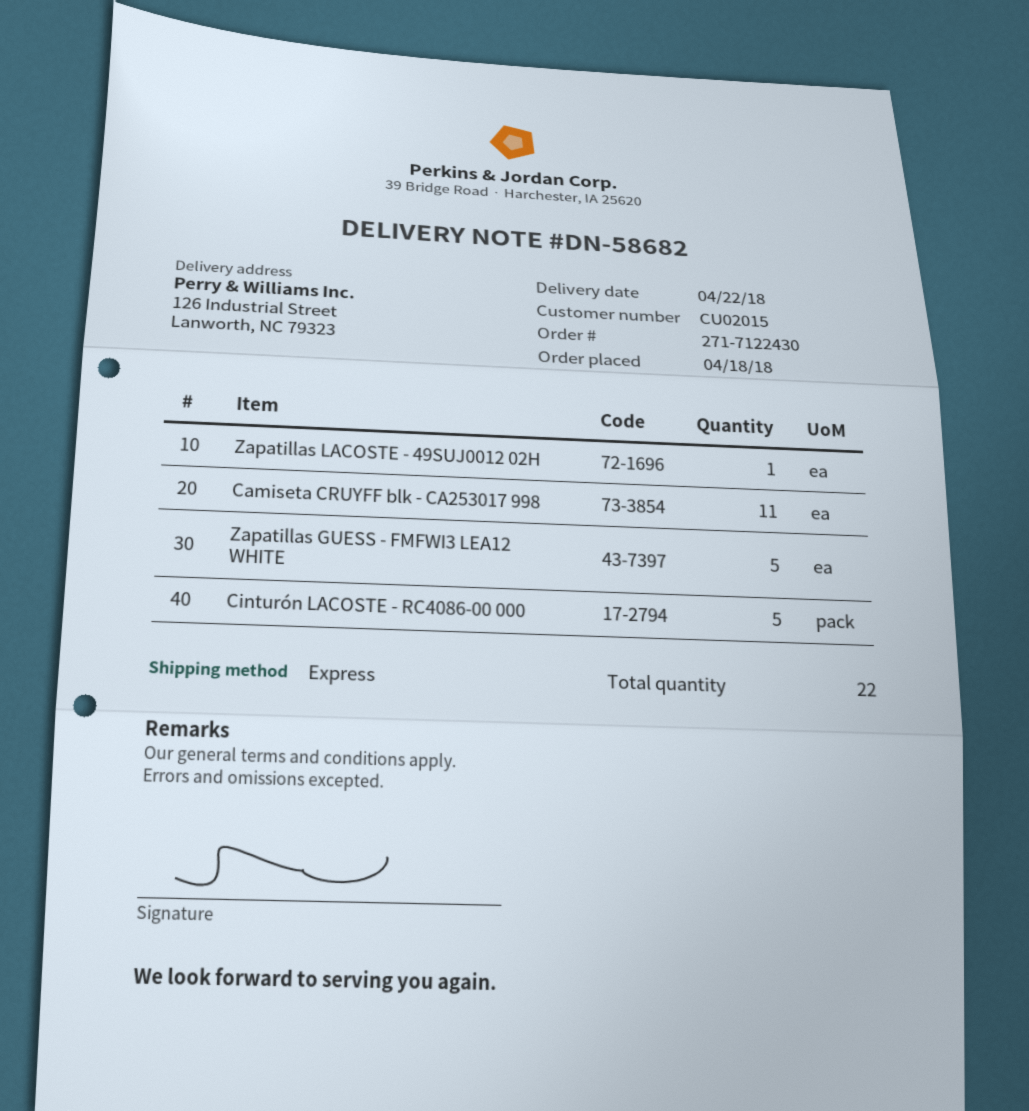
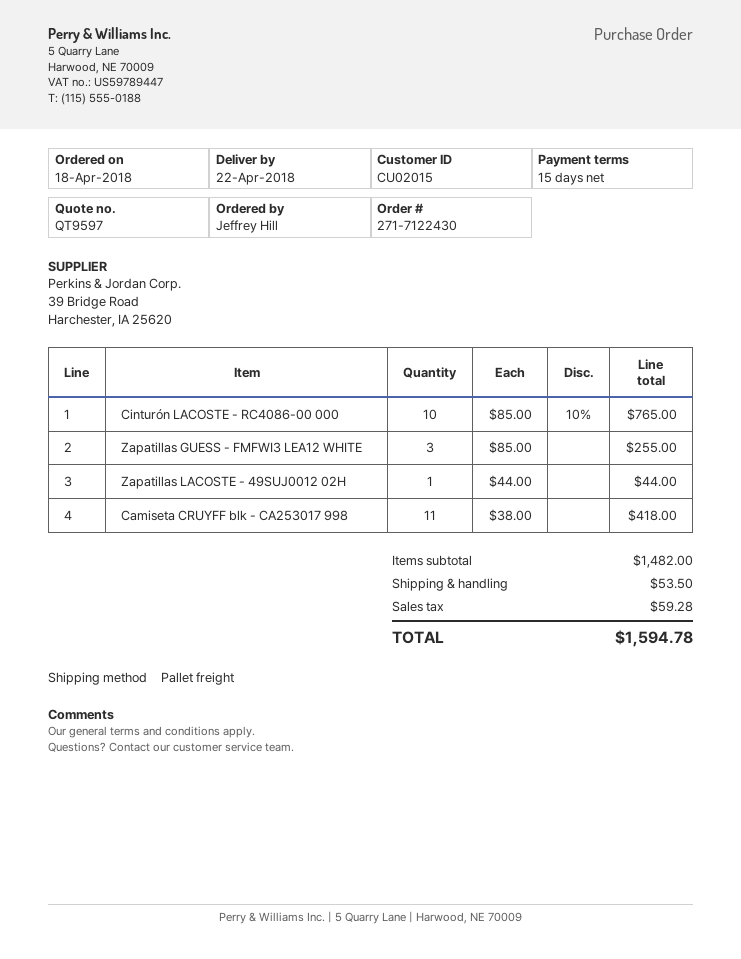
shipping method: express -> pallet freight
Zapatillas GUESS - FMFWI3 LEA12 WHITE: 5 -> 3
Cinturón LACOSTE - RC4086-00 000: 5 -> 10

